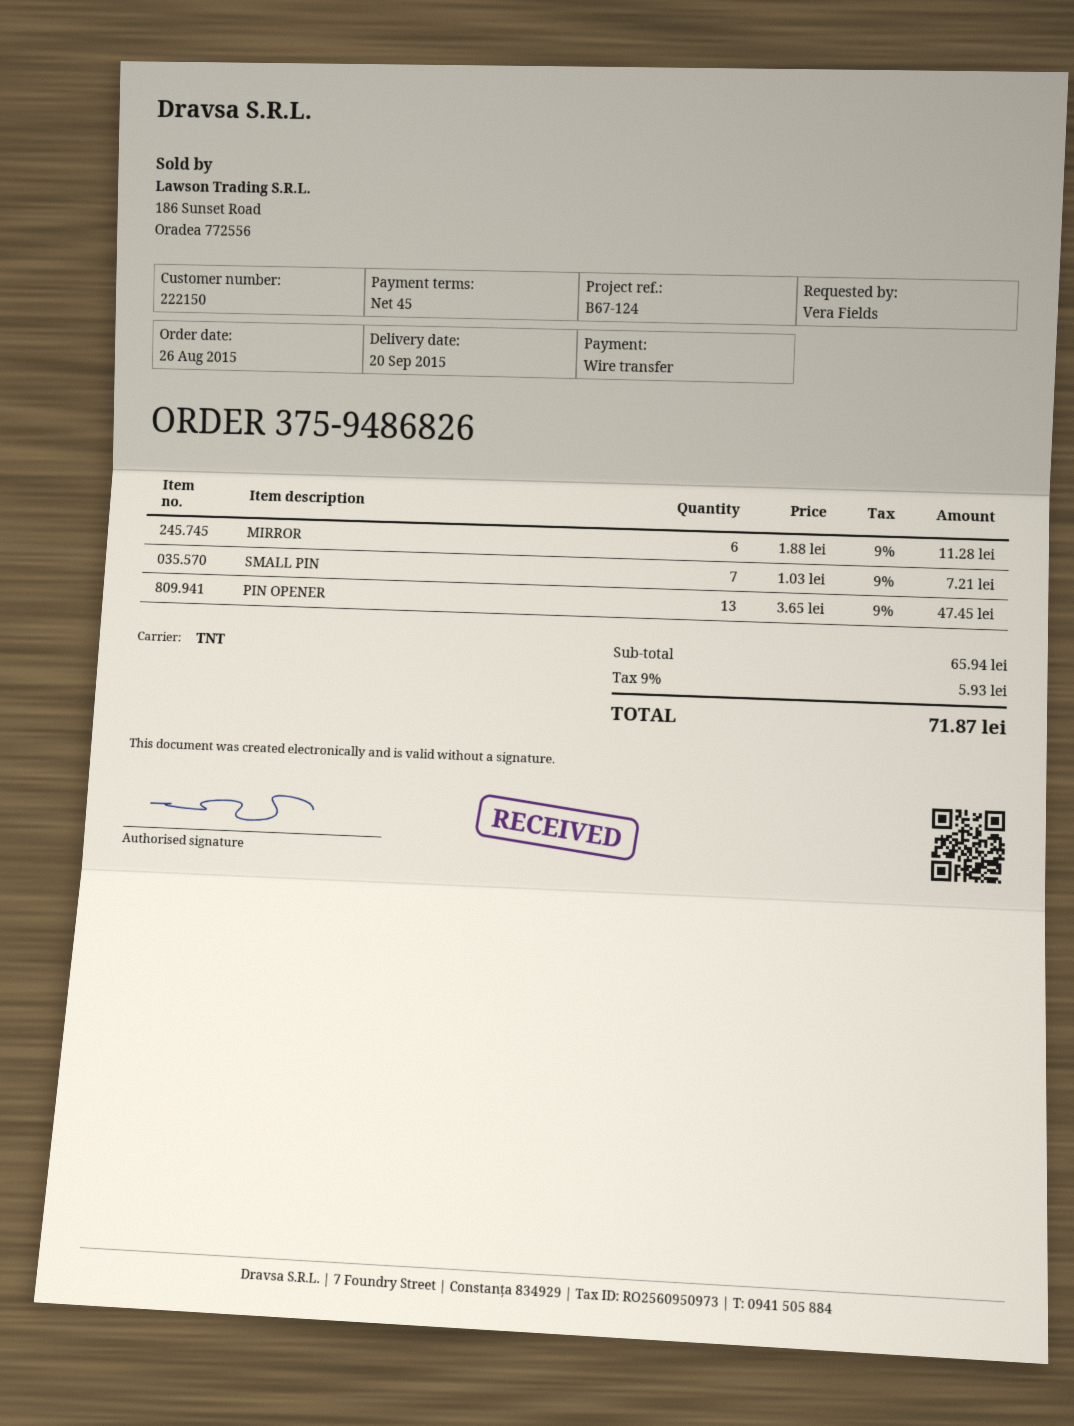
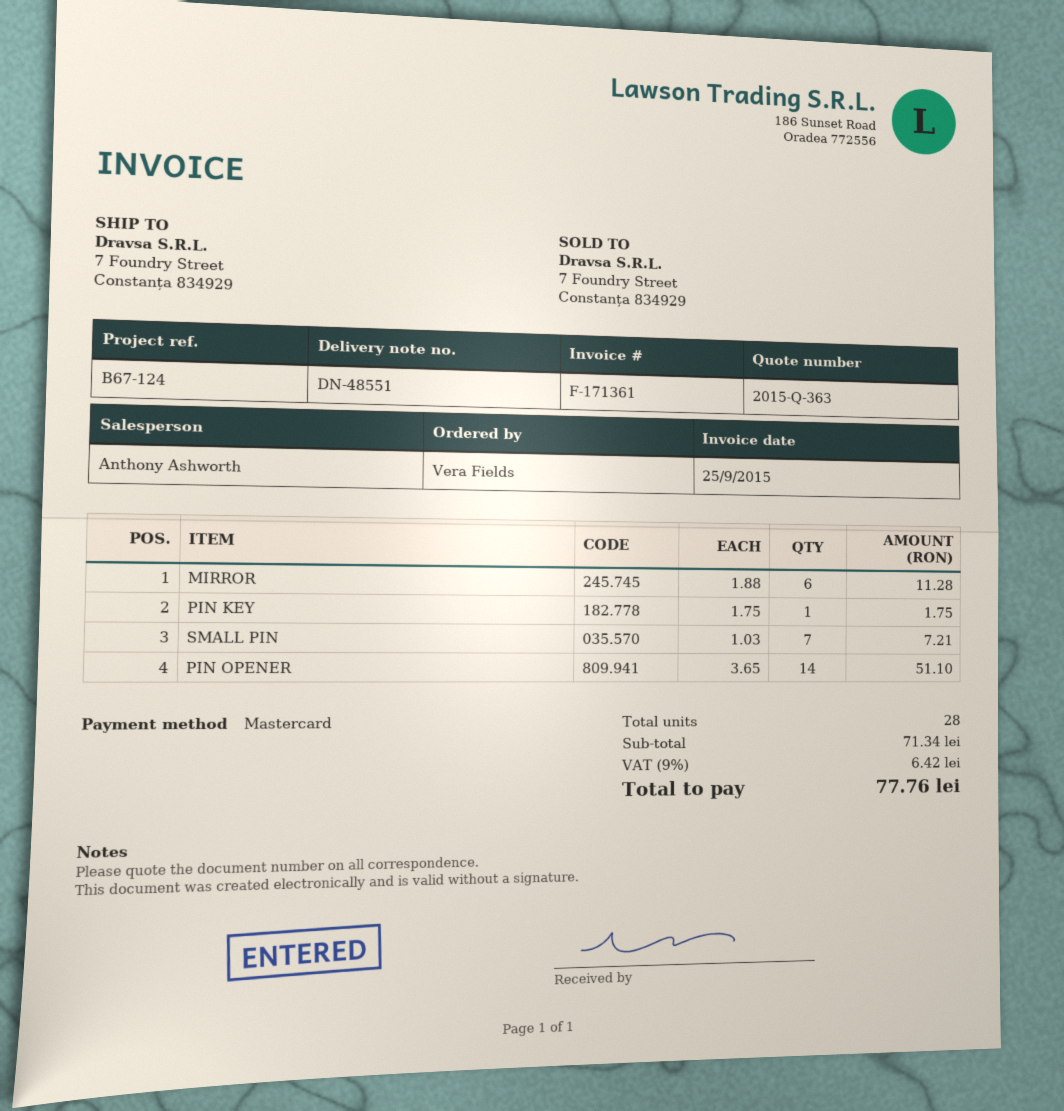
payment method: bank transfer -> Mastercard
PIN OPENER: 13 x 3.65 = 47.45 -> 14 x 3.65 = 51.10
PIN KEY: none -> 1 x 1.75 = 1.75
subtotal: 65.94 -> 71.34
tax: 9% = 5.93 -> 9% = 6.42
total: 71.87 -> 77.76

